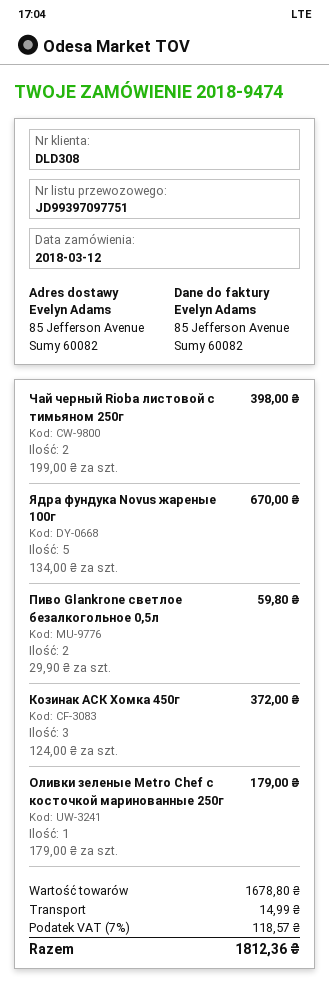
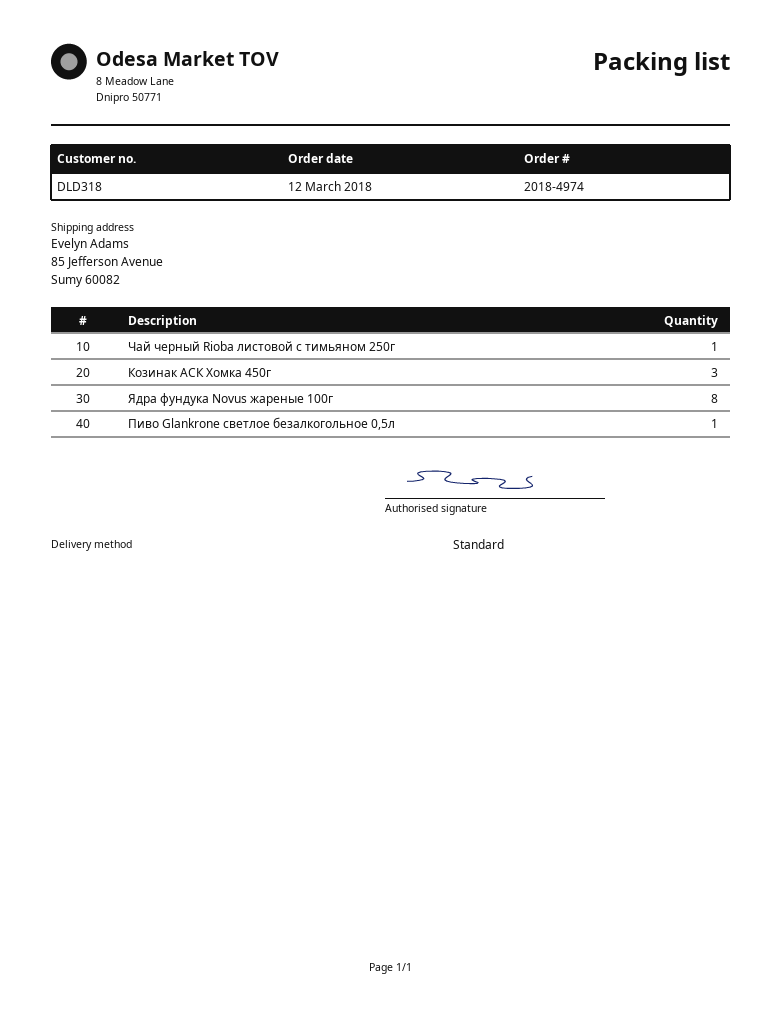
order number: 2018-9474 -> 2018-4974
customer number: DLD308 -> DLD318
Чай черный Rioba листовой с тимьяном 250г: 2 -> 1
Ядра фундука Novus жареные 100г: 5 -> 8
Пиво Glankrone светлое безалкогольное 0,5л: 2 -> 1
Оливки зеленые Metro Chef с косточкой маринованные 250г: 1 -> none

